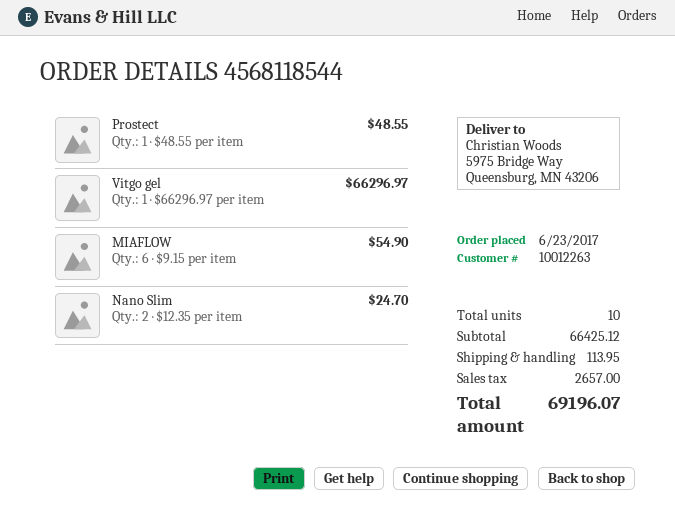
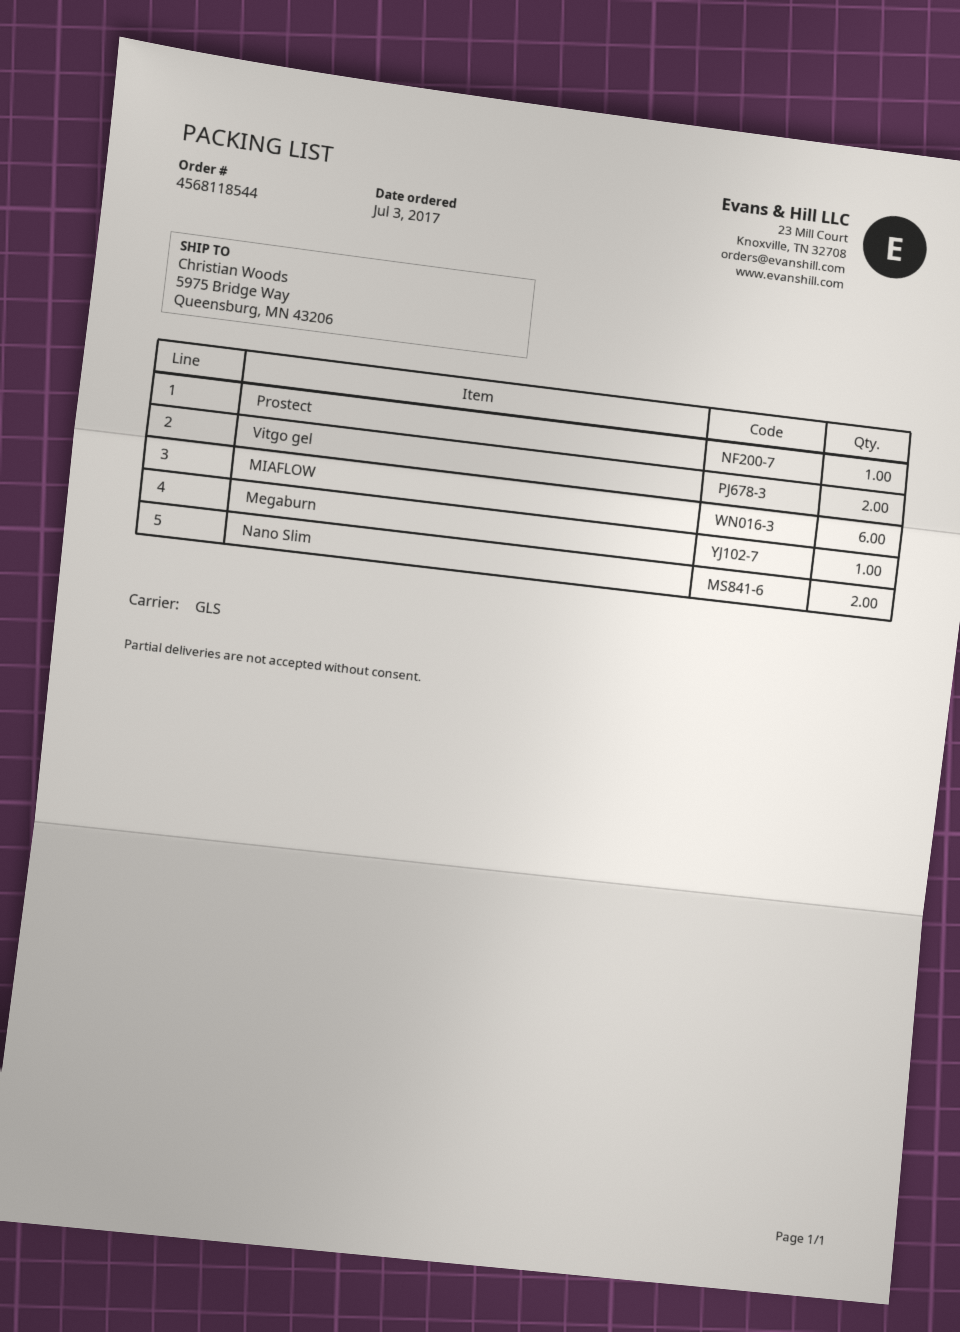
order date: 2017-06-23 -> 2017-07-03
Vitgo gel: 1 -> 2
Megaburn: none -> 1

